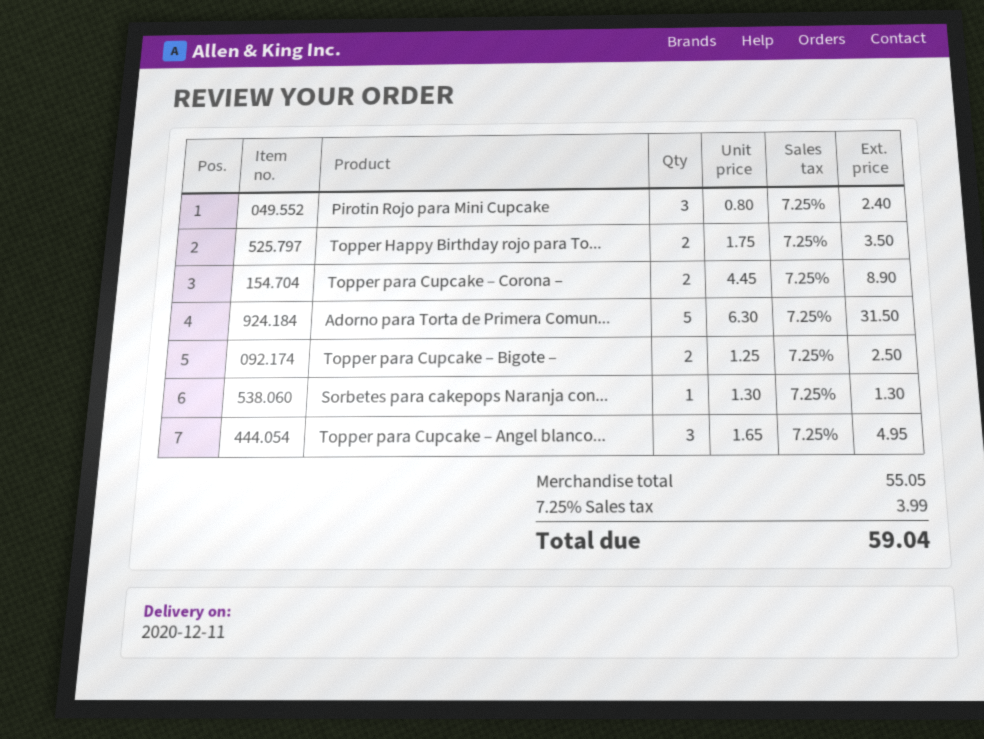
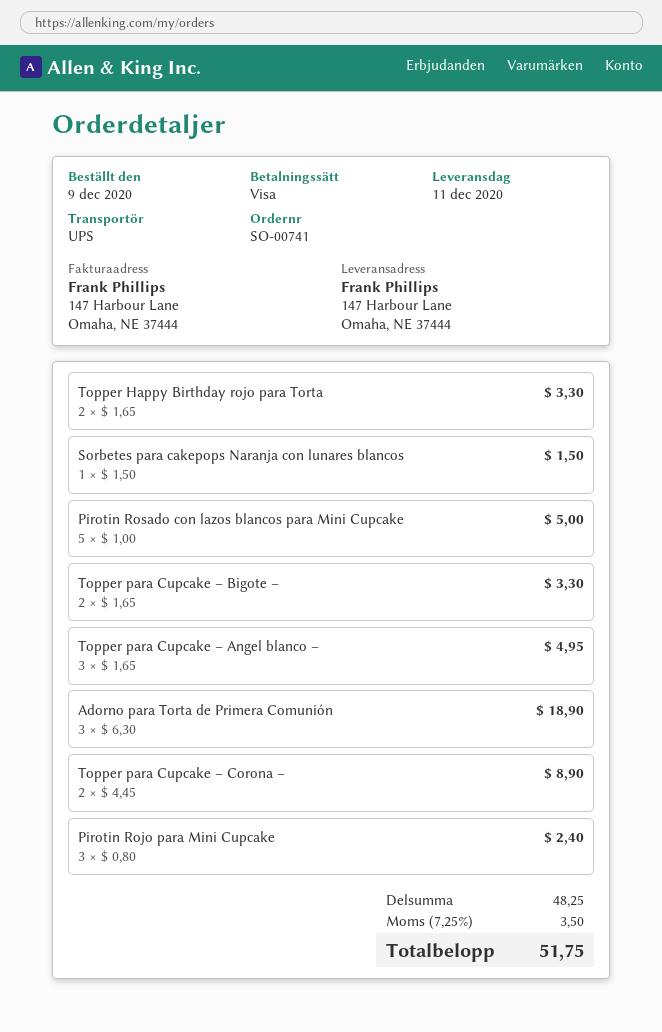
Topper Happy Birthday rojo para To...: 2 x 1.75 = 3.50 -> 2 x 1.65 = 3.30
Adorno para Torta de Primera Comun...: 5 x 6.30 = 31.50 -> 3 x 6.30 = 18.90
Topper para Cupcake – Bigote –: 2 x 1.25 = 2.50 -> 2 x 1.65 = 3.30
Sorbetes para cakepops Naranja con...: 1 x 1.30 = 1.30 -> 1 x 1.50 = 1.50
Pirotin Rosado con lazos blancos para Mini Cupcake: none -> 5 x 1.00 = 5.00
subtotal: 55.05 -> 48.25
tax: 7.25% = 3.99 -> 7.25% = 3.50
total: 59.04 -> 51.75

